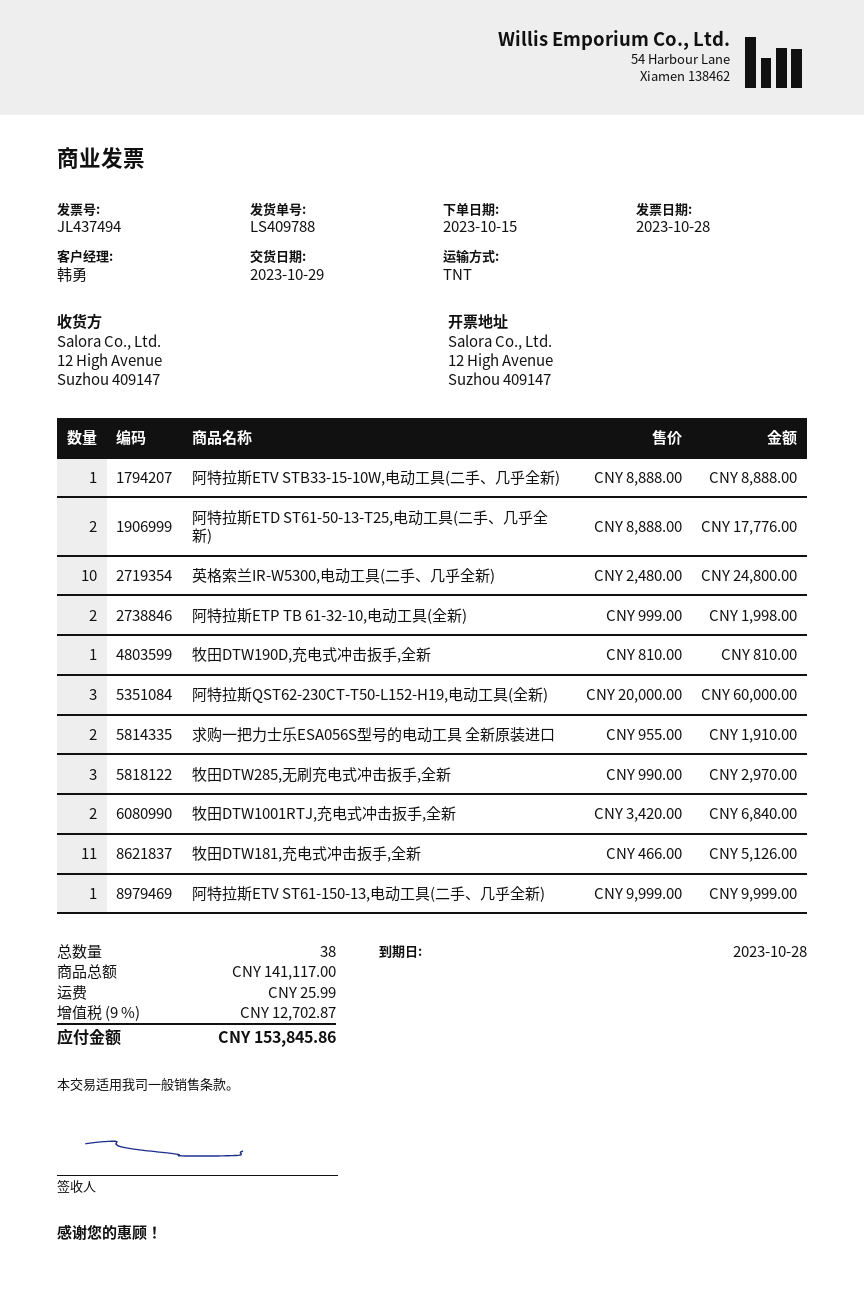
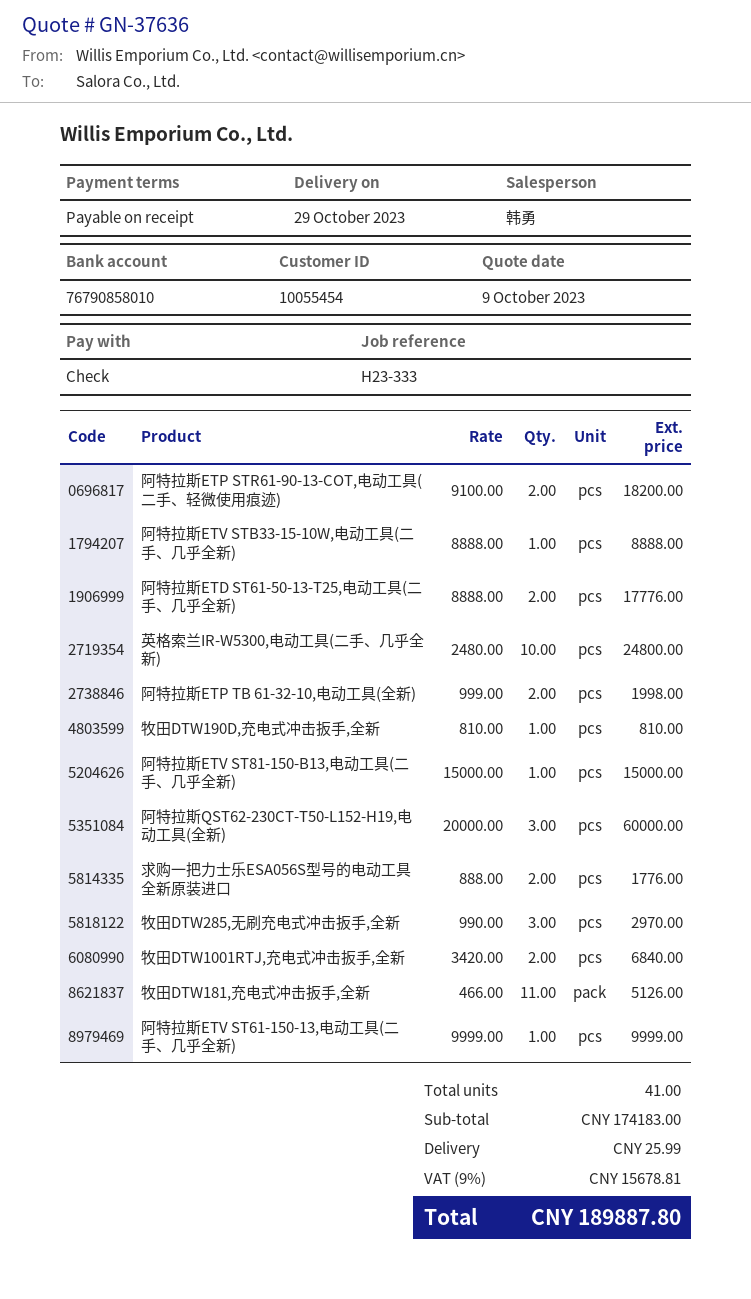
求购一把力士乐ESA056S型号的电动工具 全新原装进口: 2 x 955.00 = 1910.00 -> 2 x 888.00 = 1776.00
阿特拉斯ETP STR61-90-13-COT,电动工具(二手、轻微使用痕迹): none -> 2 x 9100.00 = 18200.00
阿特拉斯ETV ST81-150-B13,电动工具(二手、几乎全新): none -> 1 x 15000.00 = 15000.00
total quantity: 38 -> 41
subtotal: 141117.00 -> 174183.00
tax: 9% = 12702.87 -> 9% = 15678.81
total: 153845.86 -> 189887.80

